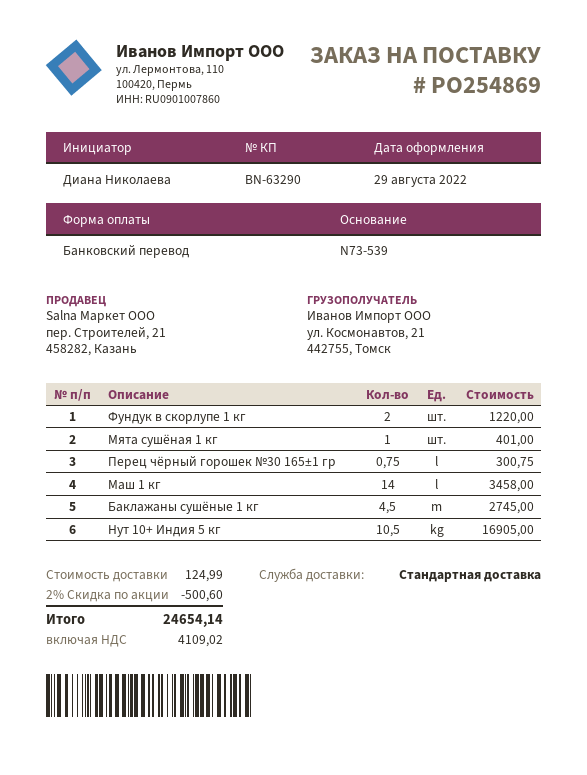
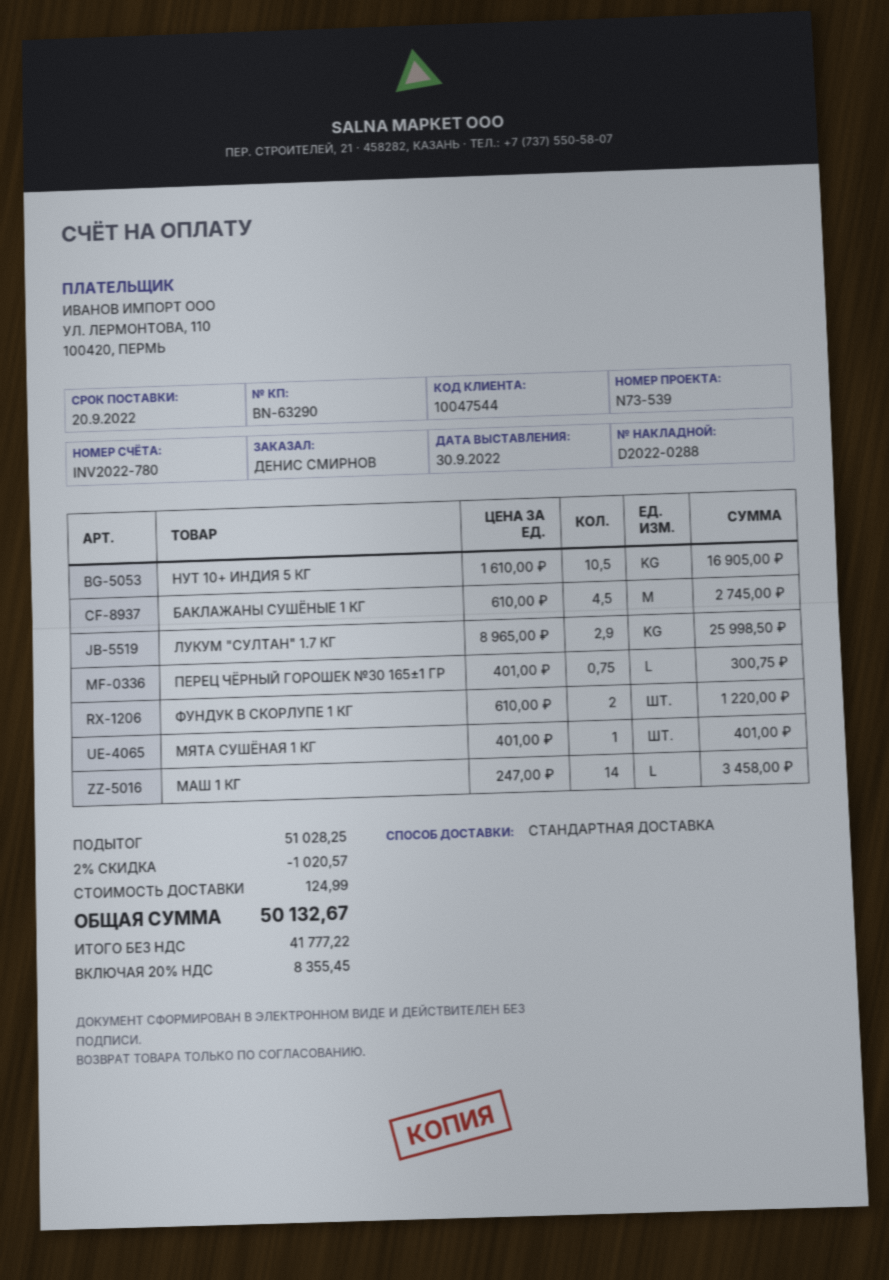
ordered by: Диана Николаева -> ДЕНИС СМИРНОВ
ЛУКУМ "СУЛТАН" 1.7 КГ: none -> 2.9 for 25998.50
discount: 2% = 500.60 -> 2% = 1020.57
tax: 4109.02 -> 8355.45
total: 24654.14 -> 50132.67

